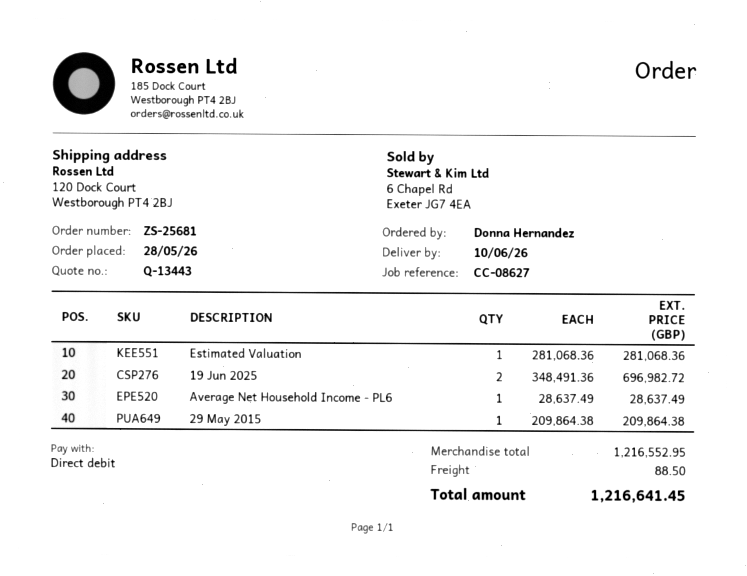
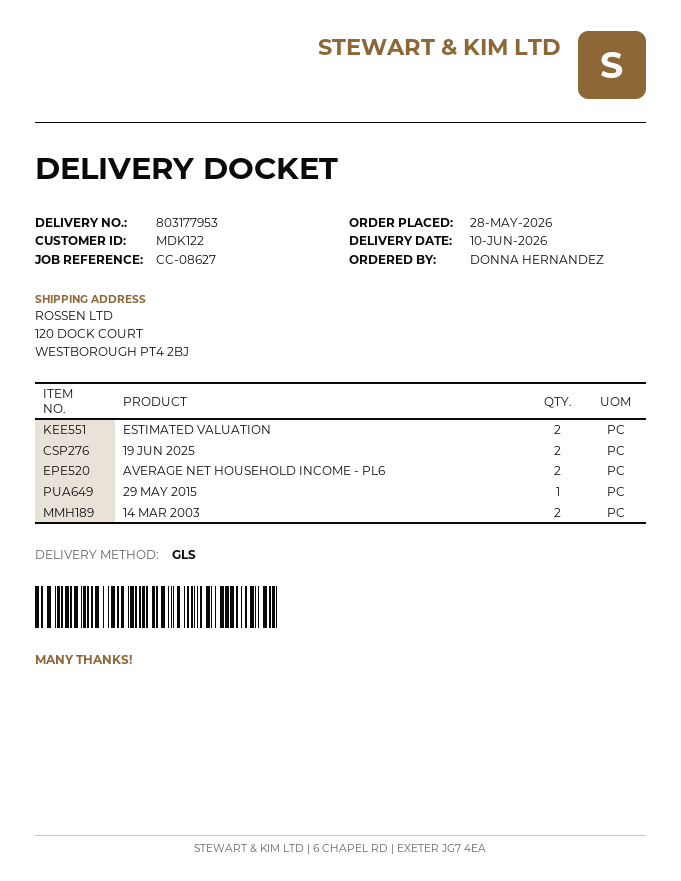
Estimated Valuation: 1 -> 2
Average Net Household Income - PL6: 1 -> 2
14 MAR 2003: none -> 2

